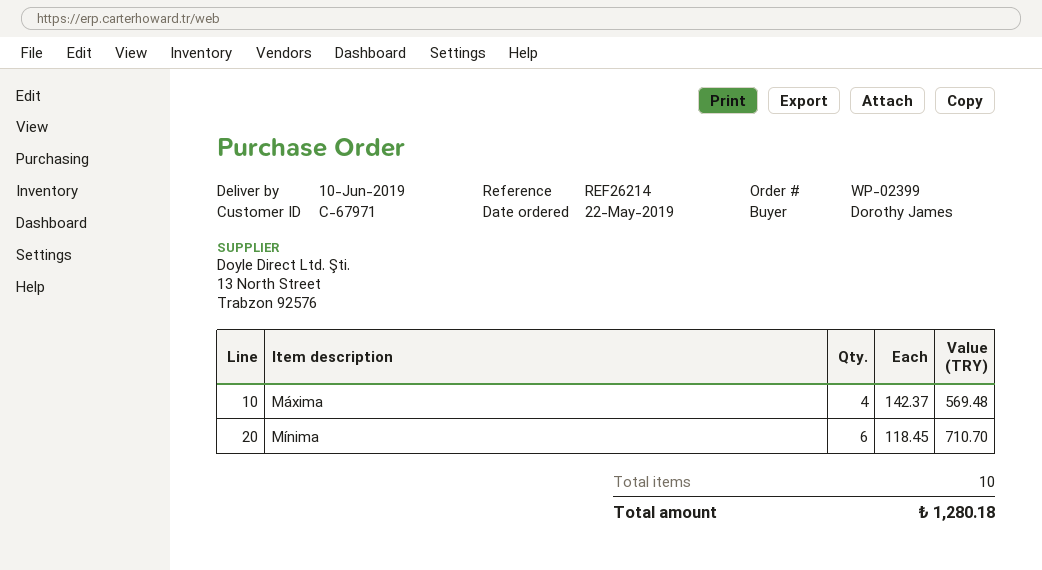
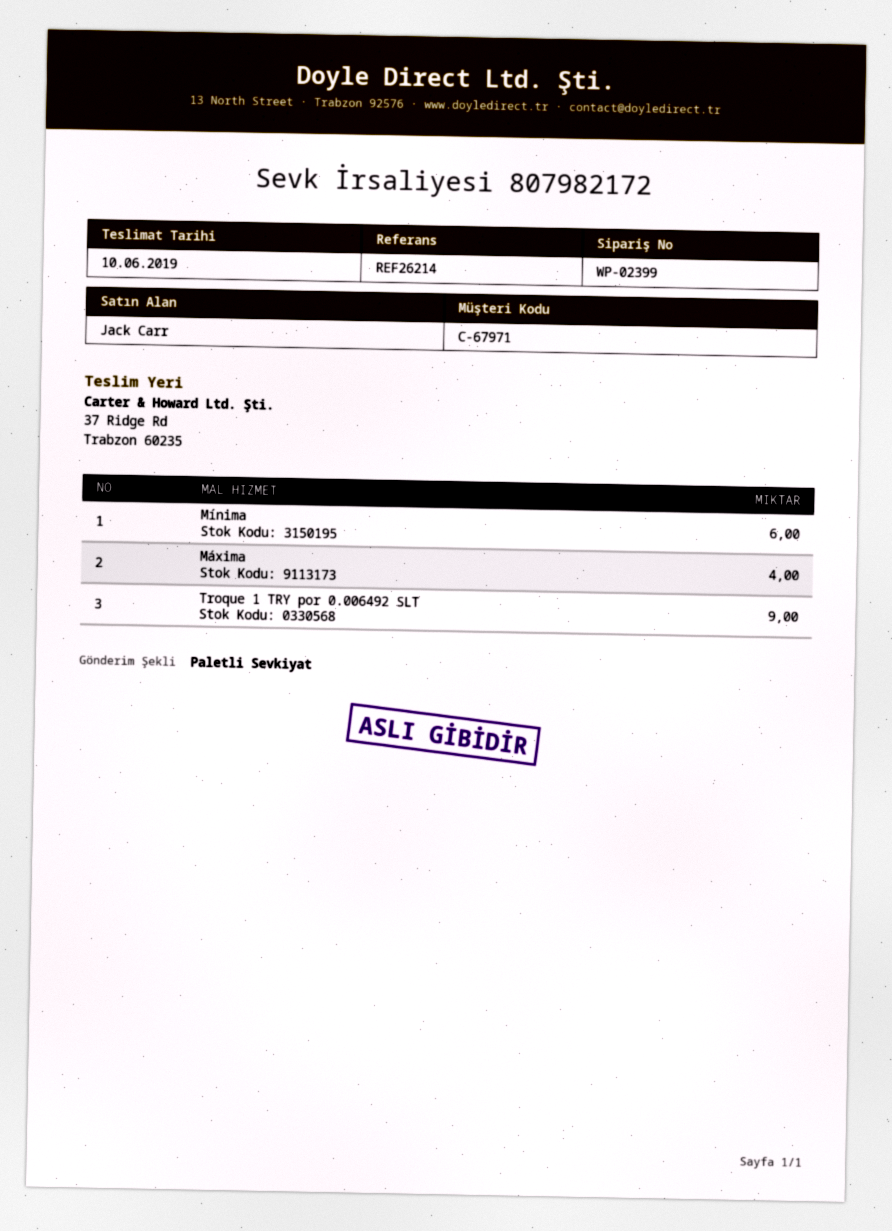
ordered by: Dorothy James -> Jack Carr
Troque 1 TRY por 0.006492 SLT: none -> 9

